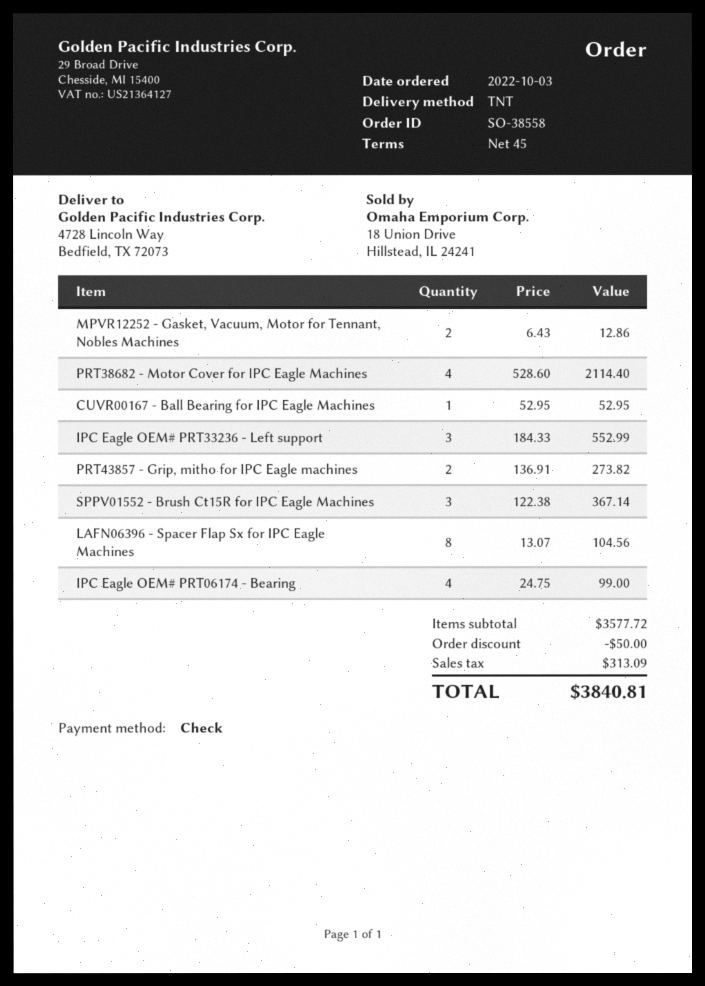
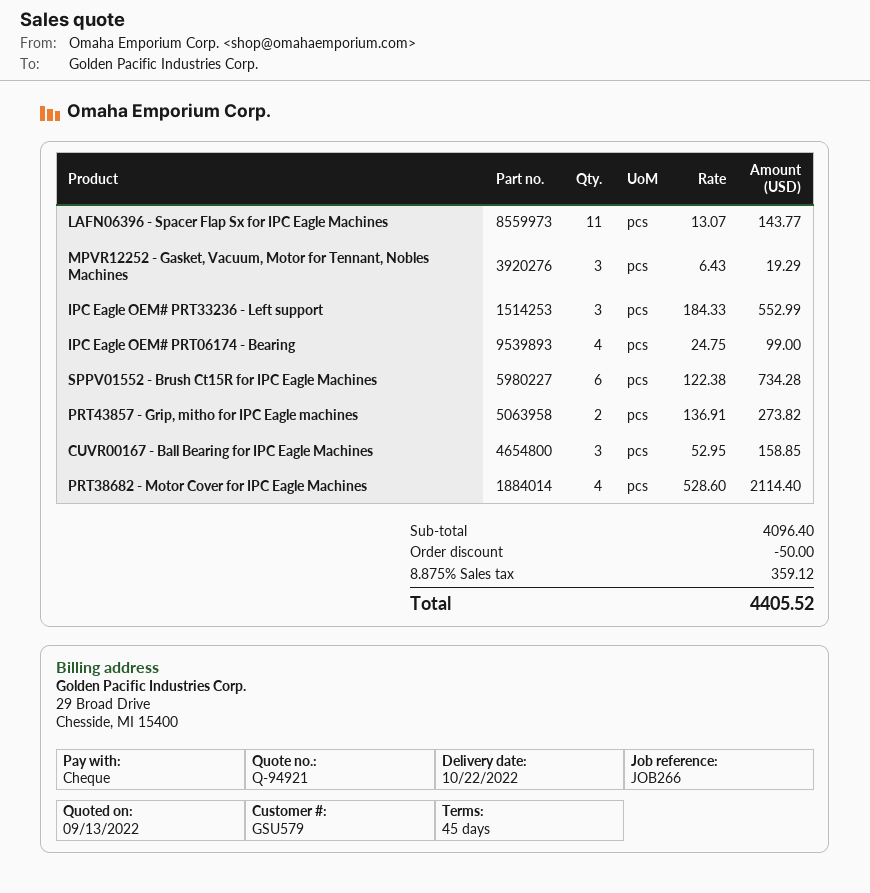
MPVR12252 - Gasket, Vacuum, Motor for Tennant, Nobles Machines: 2 x 6.43 = 12.86 -> 3 x 6.43 = 19.29
CUVR00167 - Ball Bearing for IPC Eagle Machines: 1 x 52.95 = 52.95 -> 3 x 52.95 = 158.85
SPPV01552 - Brush Ct15R for IPC Eagle Machines: 3 x 122.38 = 367.14 -> 6 x 122.38 = 734.28
LAFN06396 - Spacer Flap Sx for IPC Eagle Machines: 8 x 13.07 = 104.56 -> 11 x 13.07 = 143.77
subtotal: 3577.72 -> 4096.40
tax: 313.09 -> 359.12
total: 3840.81 -> 4405.52

